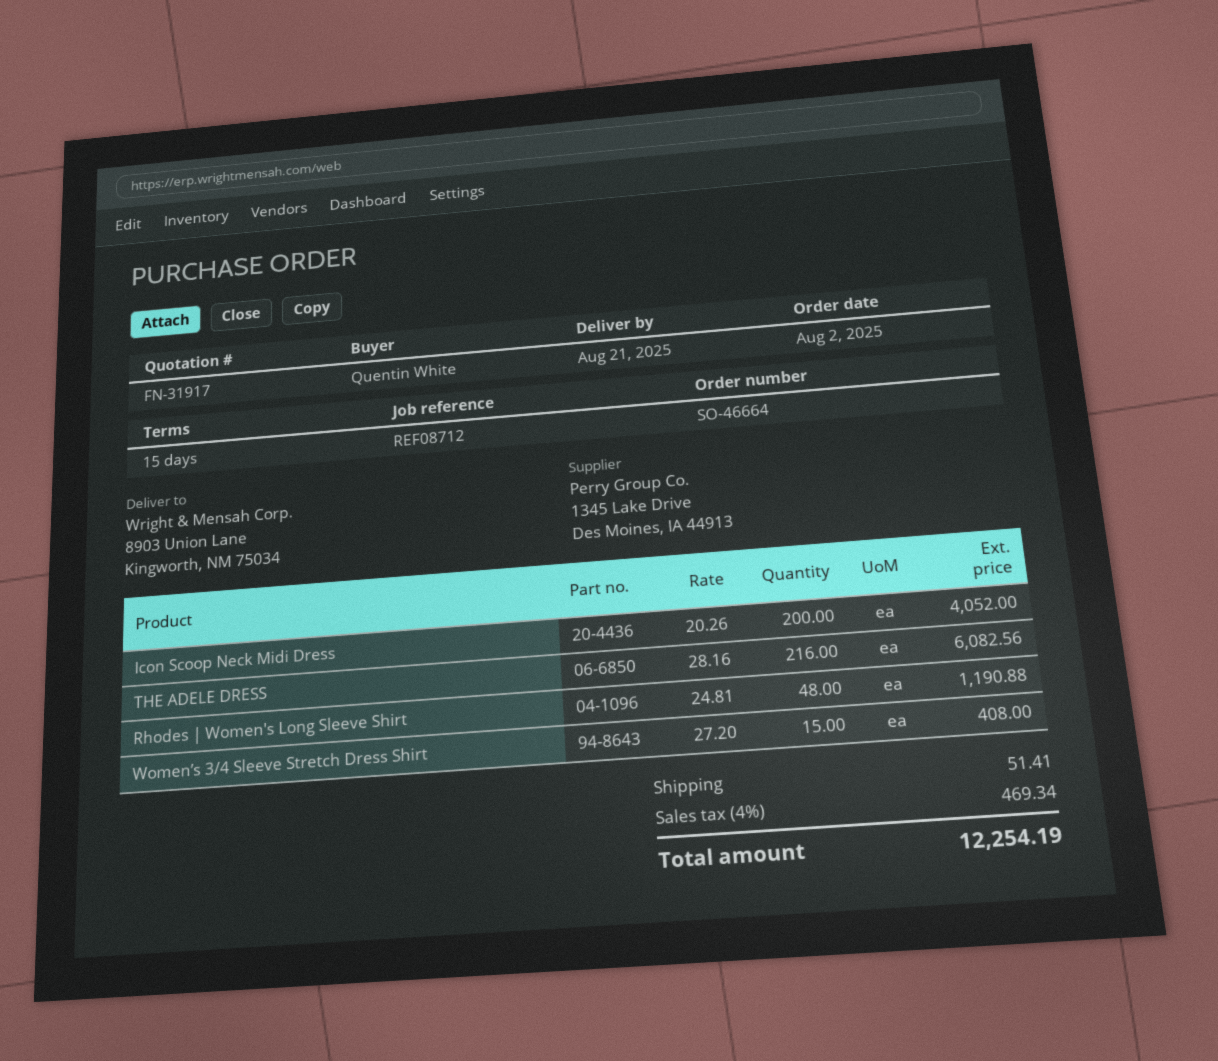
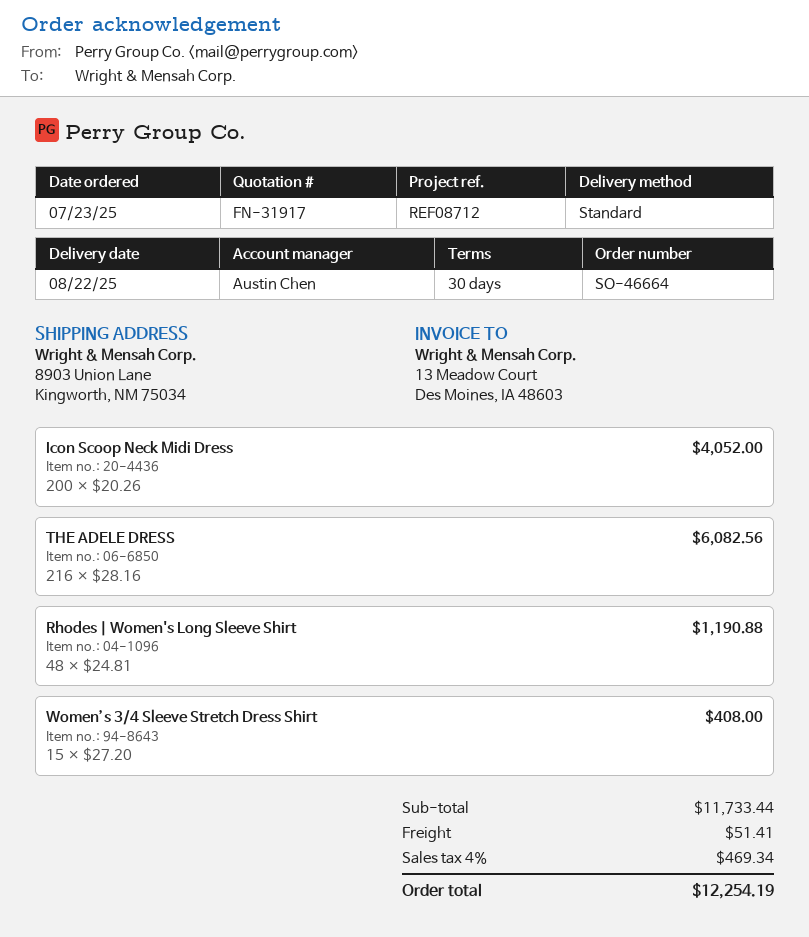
order date: 2025-08-02 -> 2025-07-23
delivery date: 2025-08-21 -> 2025-08-22
payment terms: 15 days -> 30 days

